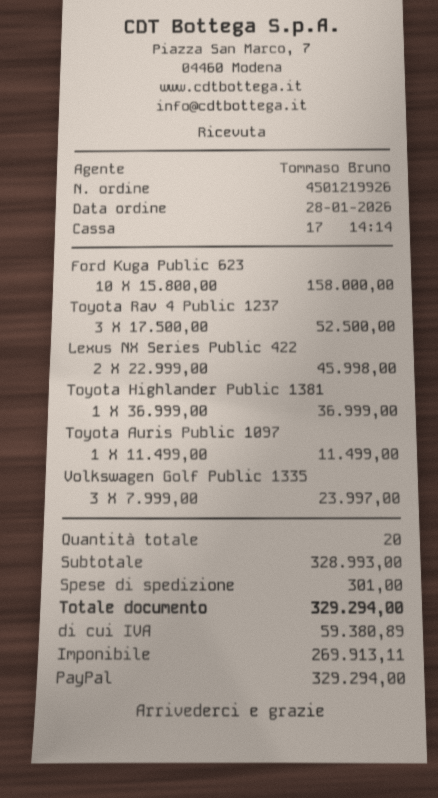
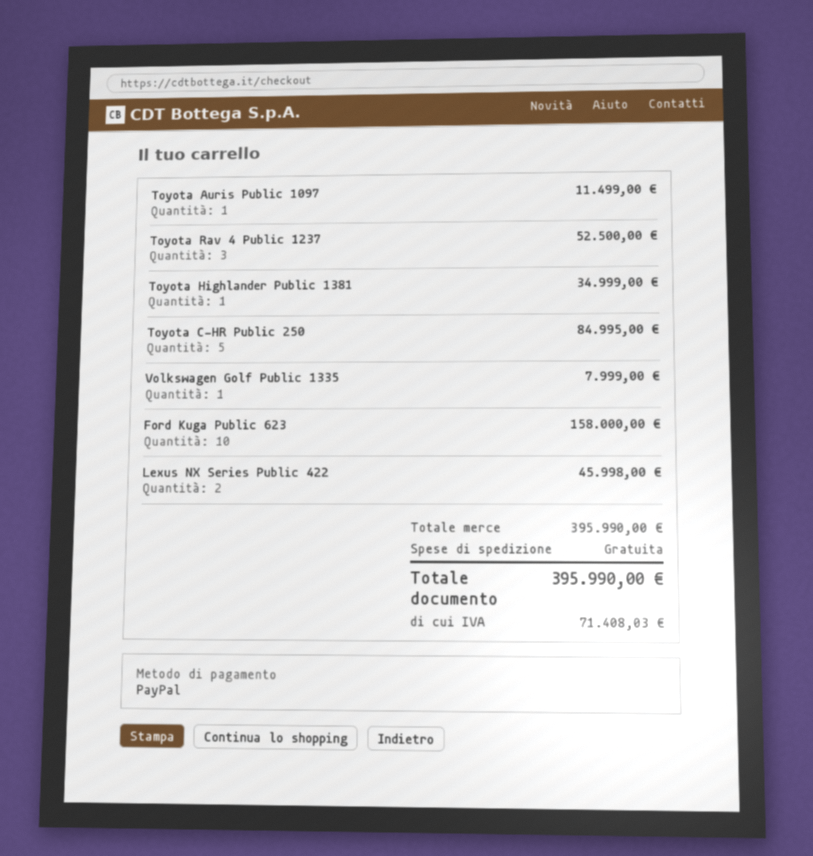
Toyota Highlander Public 1381: 1 for 36999.00 -> 1 for 34999.00
Volkswagen Golf Public 1335: 3 for 23997.00 -> 1 for 7999.00
Toyota C-HR Public 250: none -> 5 for 84995.00
subtotal: 328993.00 -> 395990.00
shipping: 301.00 -> 0.00
tax: 59380.89 -> 71408.03
total: 329294.00 -> 395990.00

